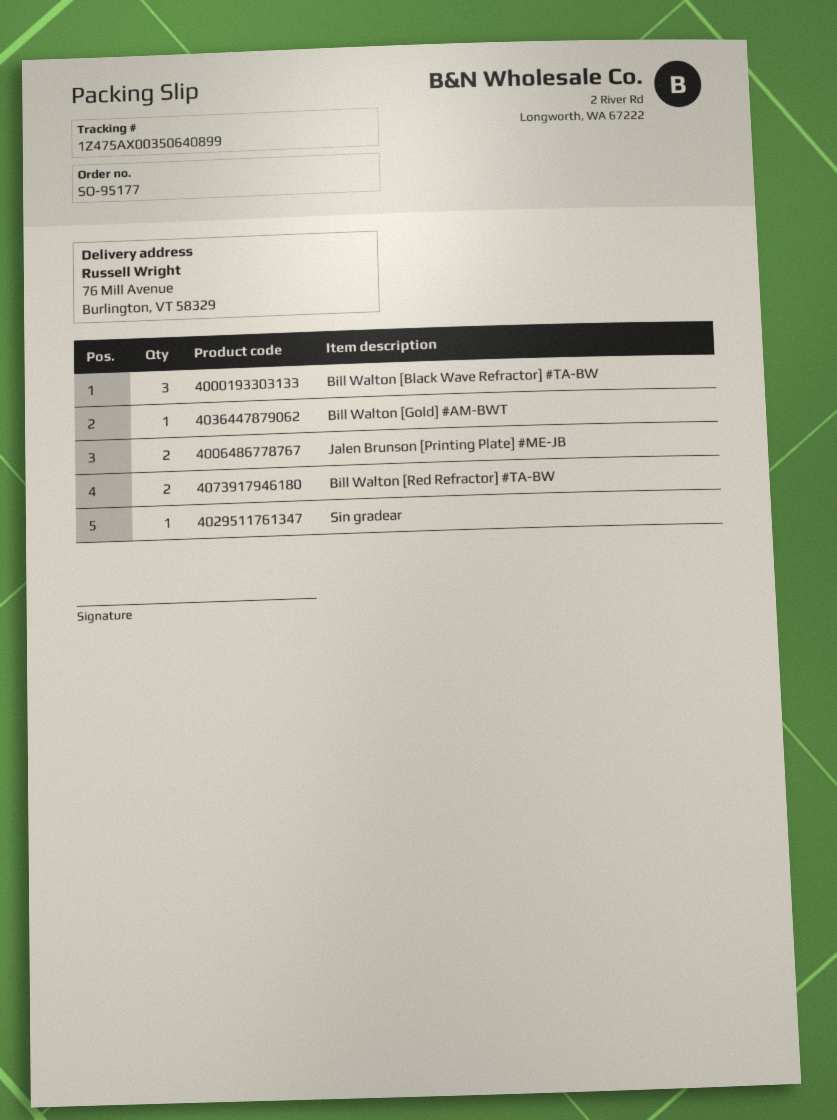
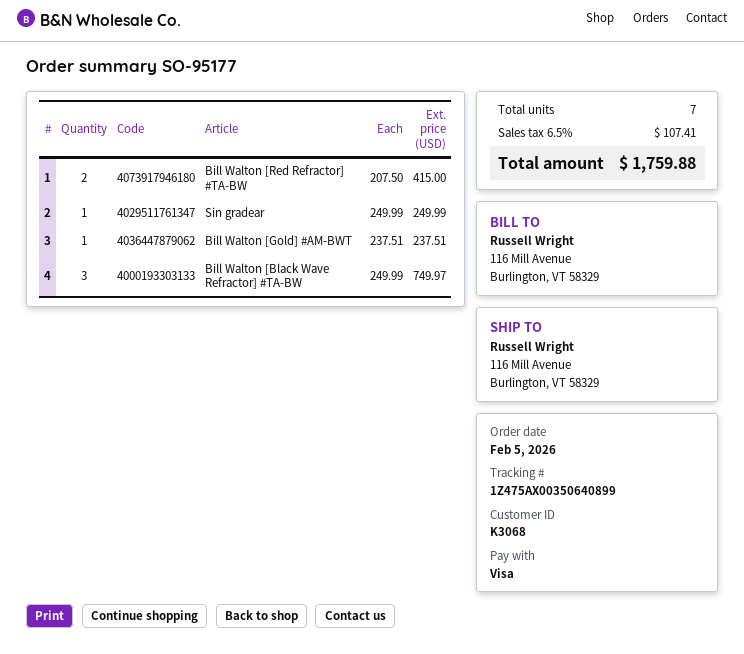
ship to: 76 Mill Avenue, Burlington, VT 58329 -> 116 Mill Avenue, Burlington, VT 58329
Jalen Brunson [Printing Plate] #ME-JB: 2 -> none

